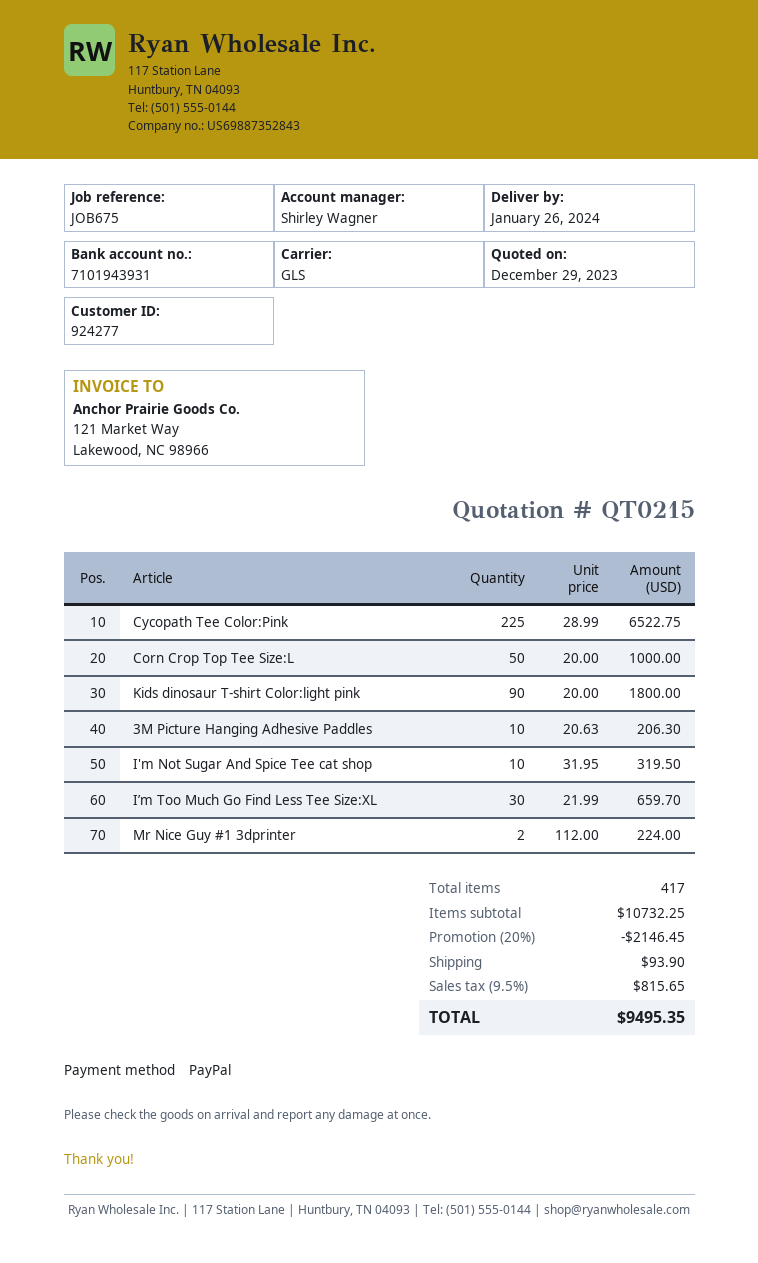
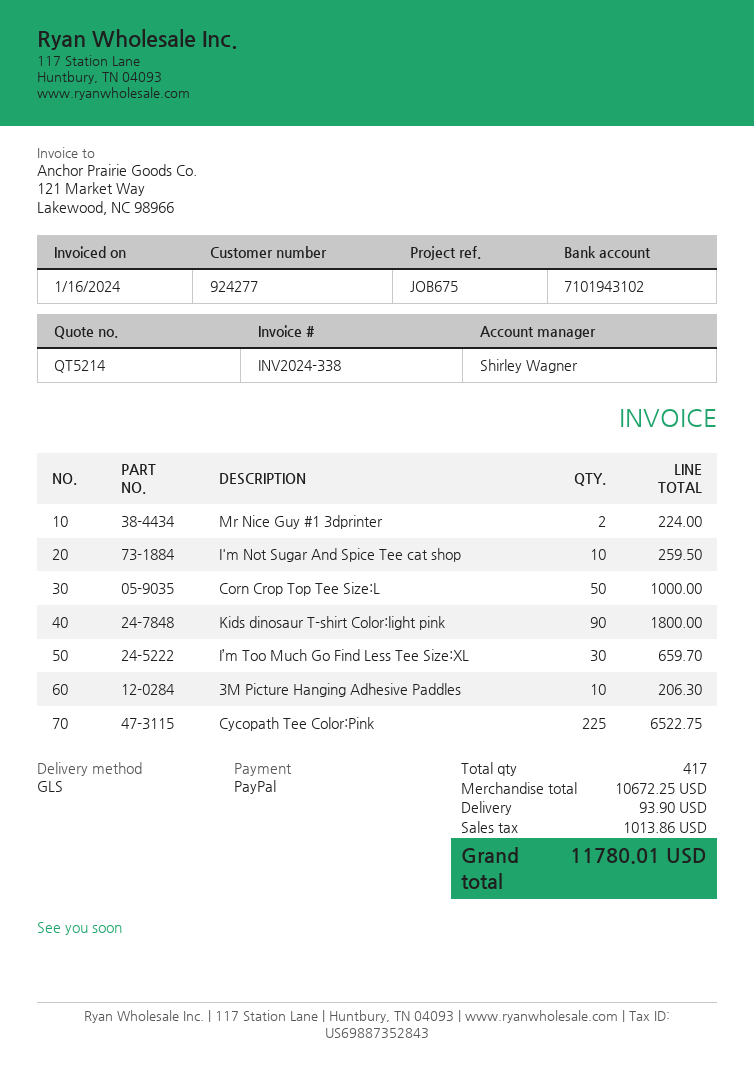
quote number: QT0215 -> QT5214
bank account: 7101943931 -> 7101943102
I'm Not Sugar And Spice Tee cat shop: 10 for 319.50 -> 10 for 259.50
subtotal: 10732.25 -> 10672.25
discount: 20% = 2146.45 -> none
tax: 815.65 -> 1013.86
total: 9495.35 -> 11780.01

